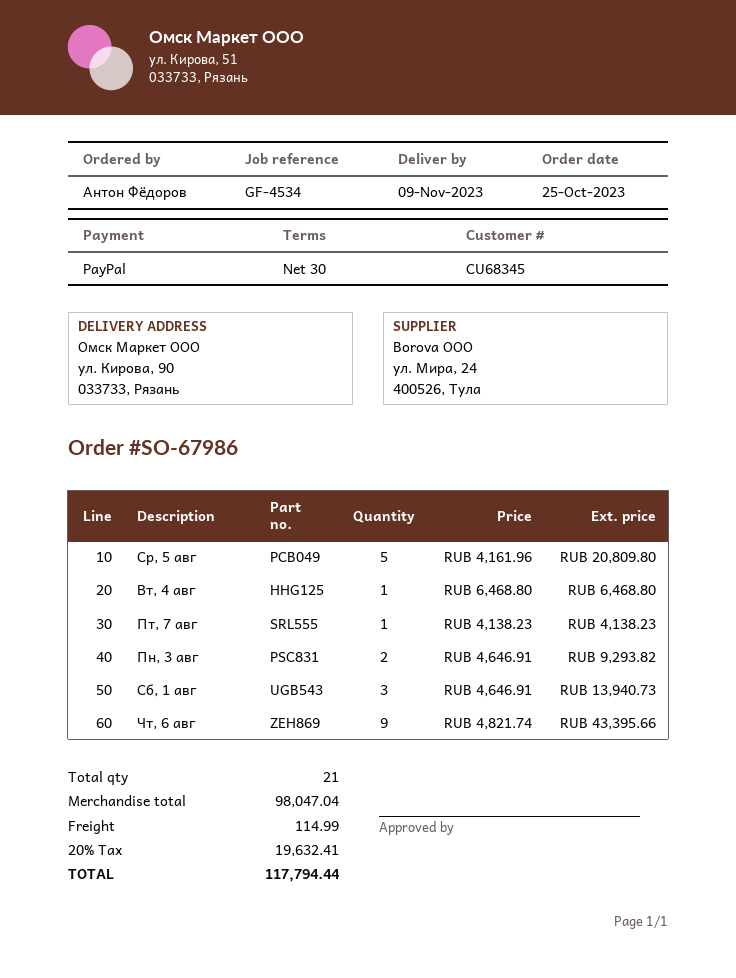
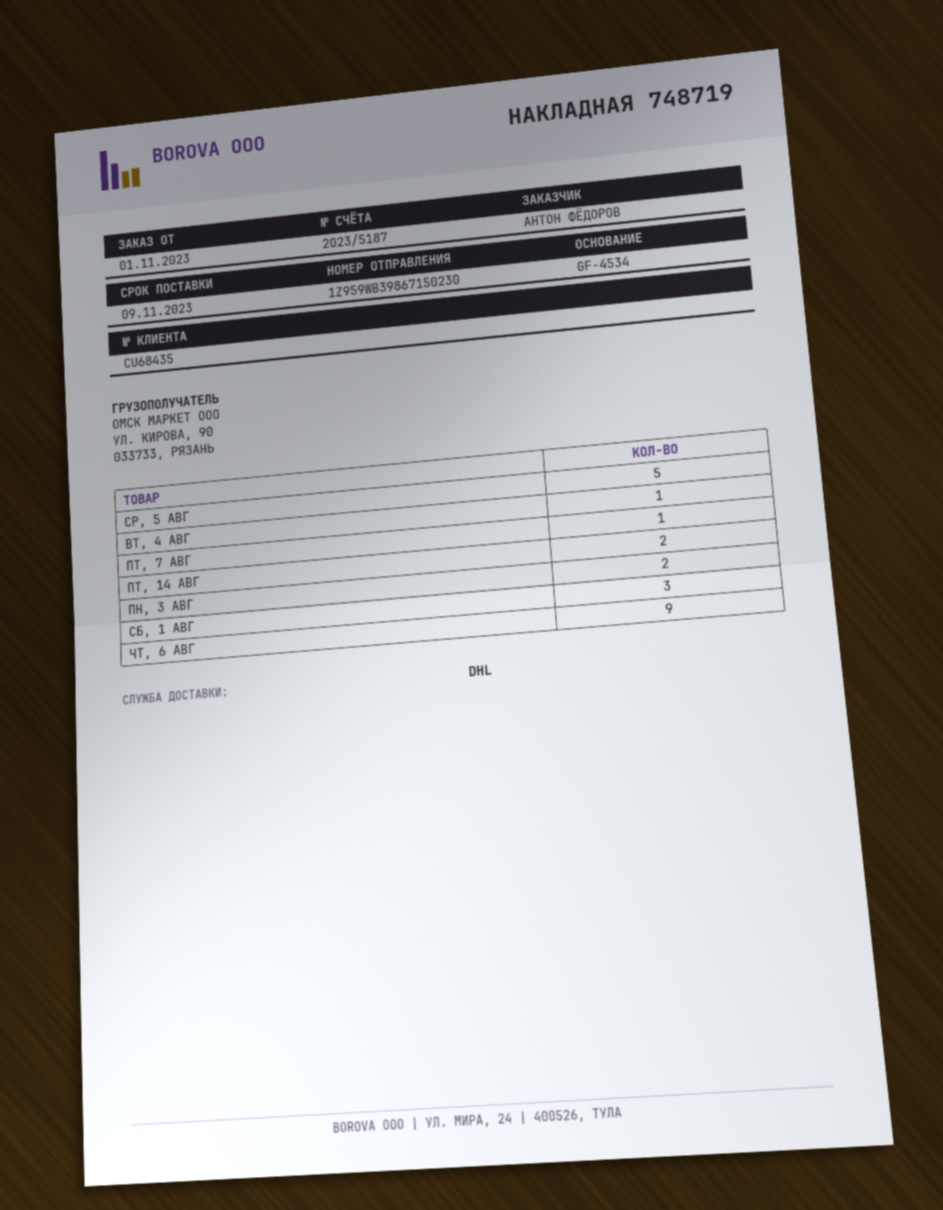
order date: 2023-10-25 -> 2023-11-01
customer number: CU68345 -> CU68435
ПТ, 14 АВГ: none -> 2

